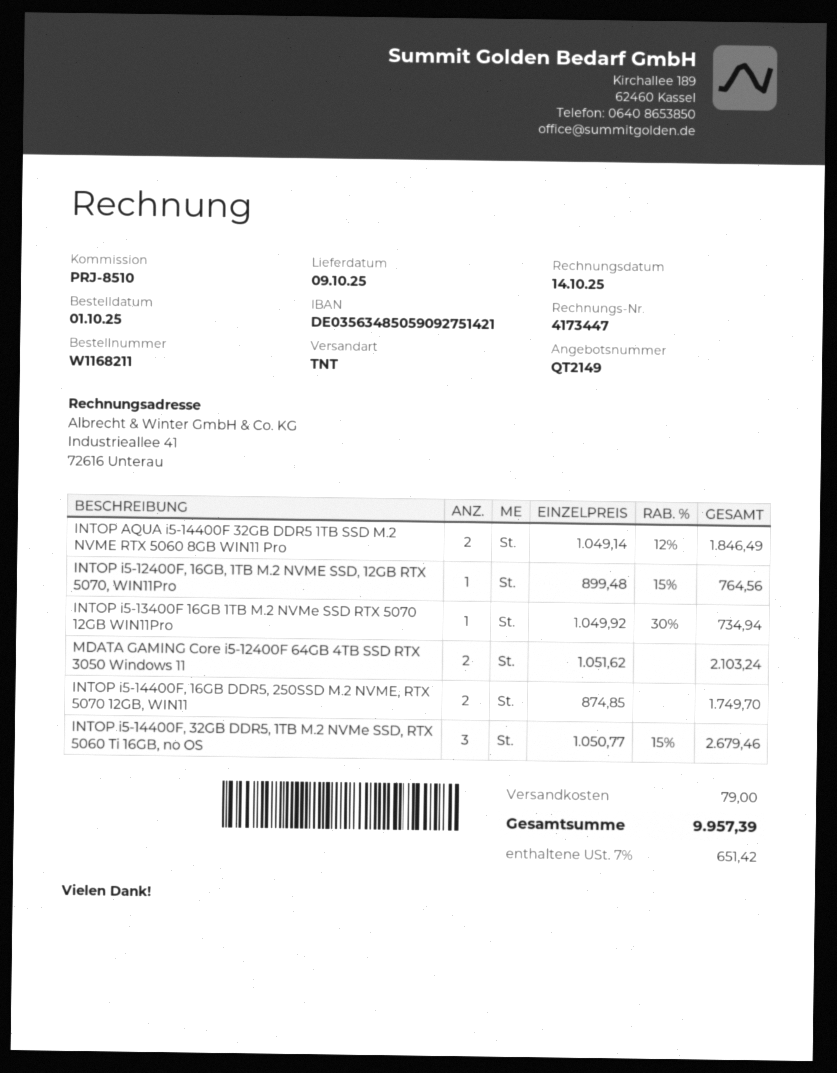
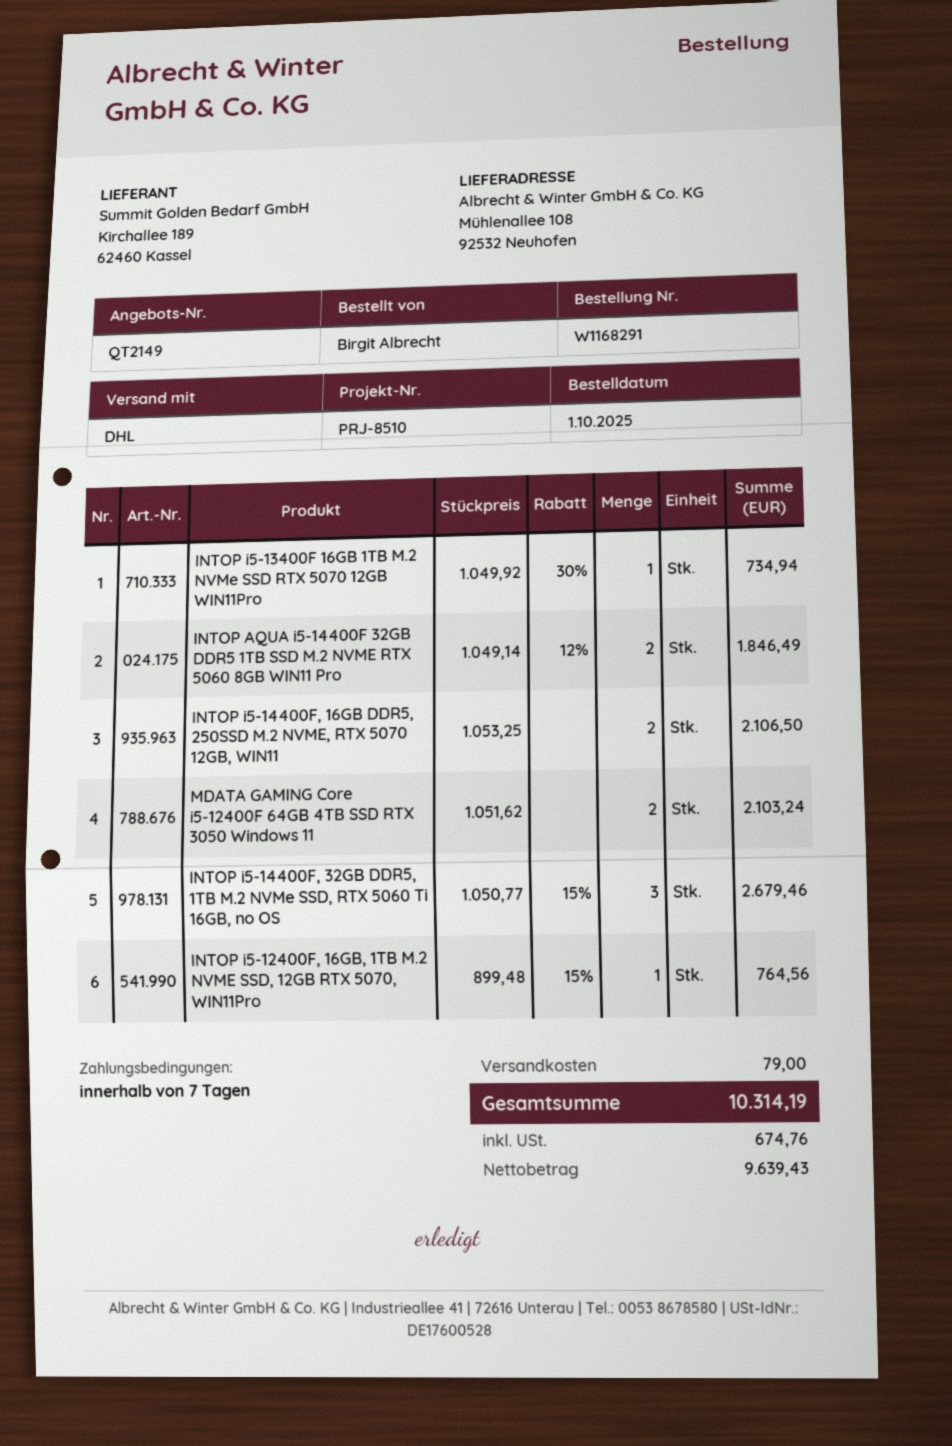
order number: W1168211 -> W1168291
shipping method: TNT -> DHL
INTOP i5-14400F, 16GB DDR5, 250SSD M.2 NVME, RTX 5070 12GB, WIN11: 2 x 874.85 = 1749.70 -> 2 x 1053.25 = 2106.50
tax: 651.42 -> 674.76
total: 9957.39 -> 10314.19

